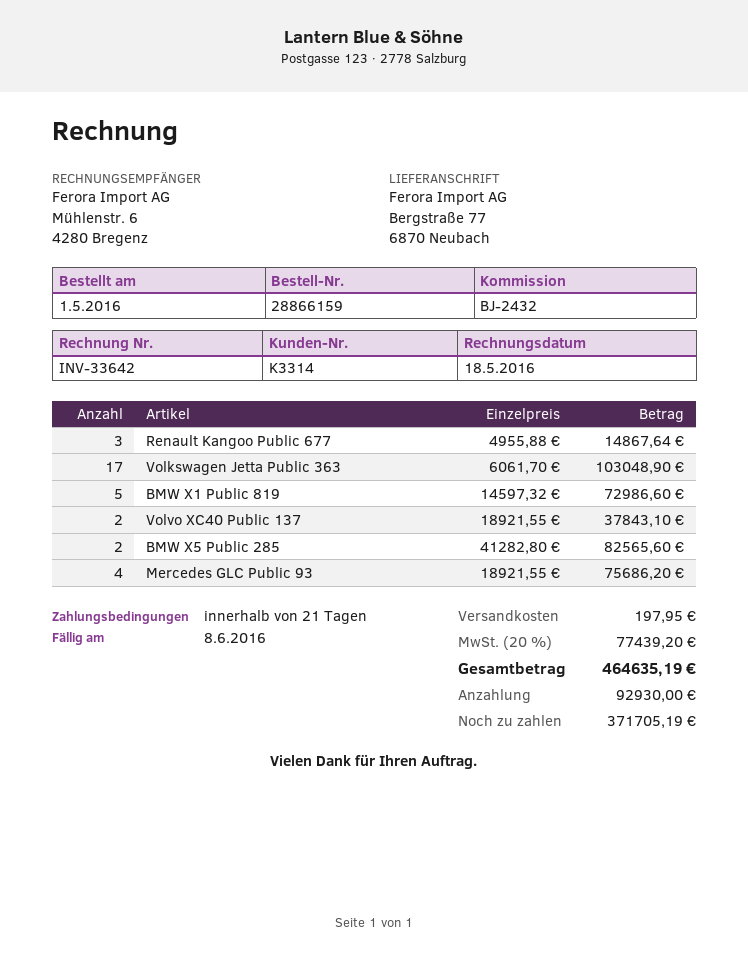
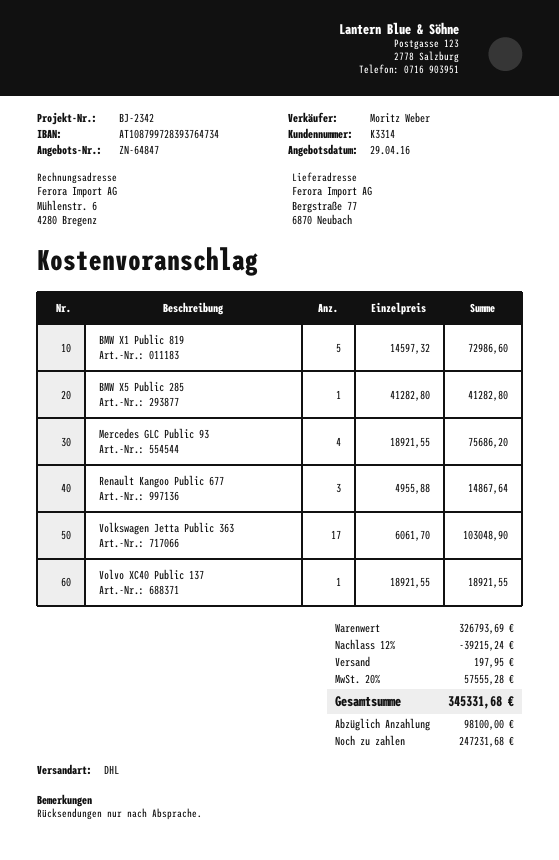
reference: BJ-2432 -> BJ-2342
Volvo XC40 Public 137: 2 x 18921.55 = 37843.10 -> 1 x 18921.55 = 18921.55
BMW X5 Public 285: 2 x 41282.80 = 82565.60 -> 1 x 41282.80 = 41282.80
discount: none -> 12% = 39215.24
tax: 20% = 77439.20 -> 20% = 57555.28
total: 464635.19 -> 345331.68
deposit: 92930.00 -> 98100.00
balance: 371705.19 -> 247231.68

